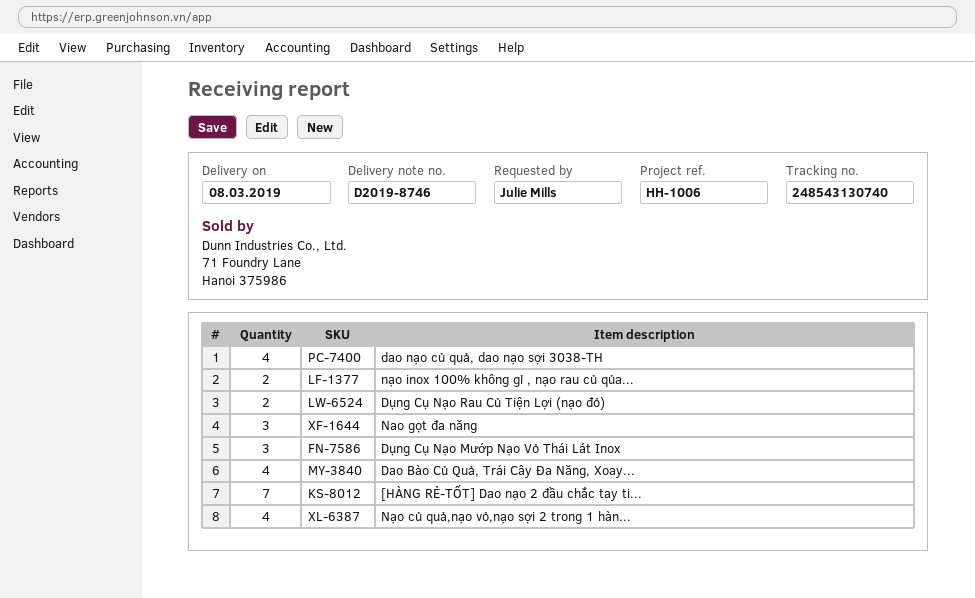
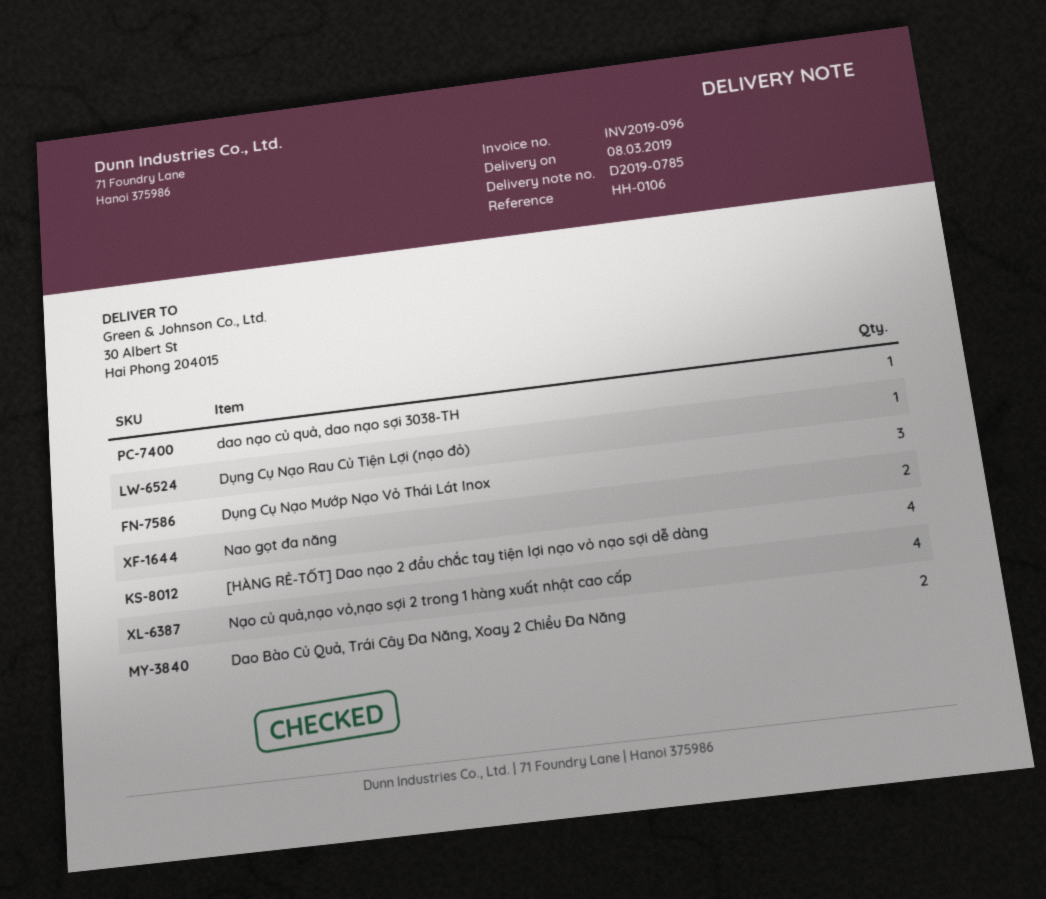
delivery note number: D2019-8746 -> D2019-0785
reference: HH-1006 -> HH-0106
dao nạo củ quả, dao nạo sợi 3038-TH: 4 -> 1
nạo inox 100% không gỉ , nạo rau củ qủa...: 2 -> none
Dụng Cụ Nạo Rau Củ Tiện Lợi (nạo đỏ): 2 -> 1
Nao gọt đa năng: 3 -> 2
Dao Bào Củ Quả, Trái Cây Đa Năng, Xoay...: 4 -> 2
[HÀNG RẺ-TỐT] Dao nạo 2 đầu chắc tay ti...: 7 -> 4

